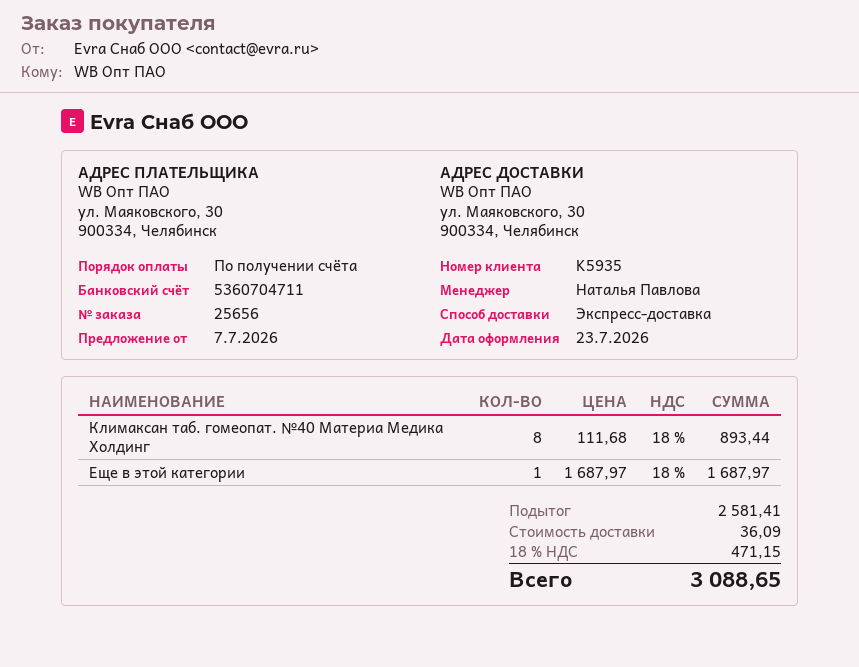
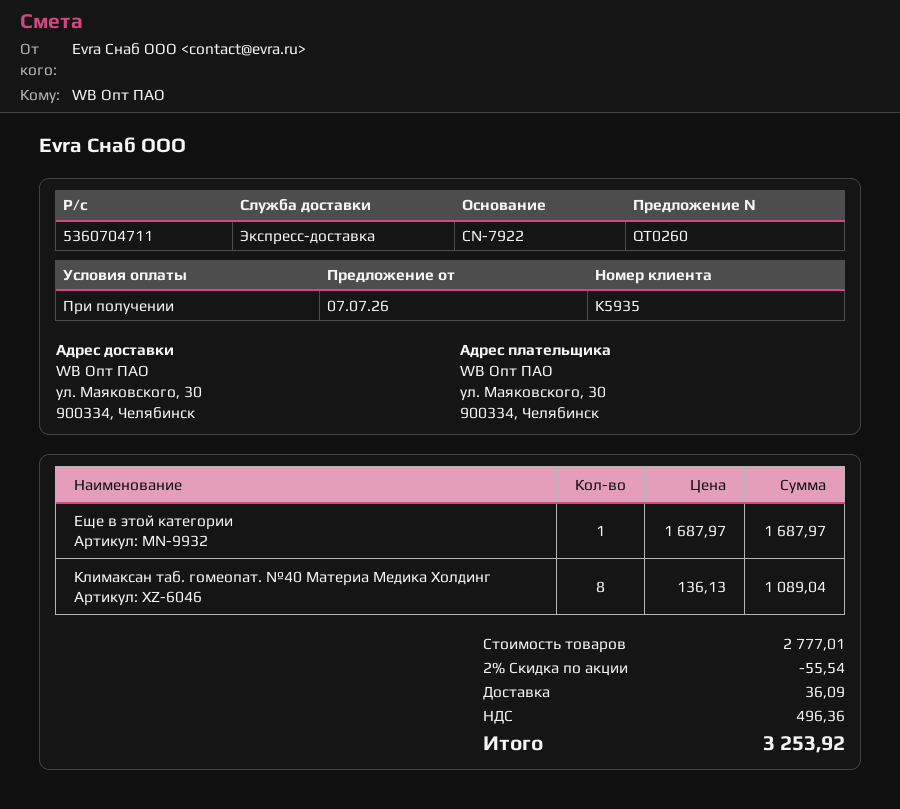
Климаксан таб. гомеопат. №40 Материа Медика Холдинг: 8 x 111.68 = 893.44 -> 8 x 136.13 = 1089.04
subtotal: 2581.41 -> 2777.01
discount: none -> 2% = 55.54
tax: 471.15 -> 496.36
total: 3088.65 -> 3253.92

